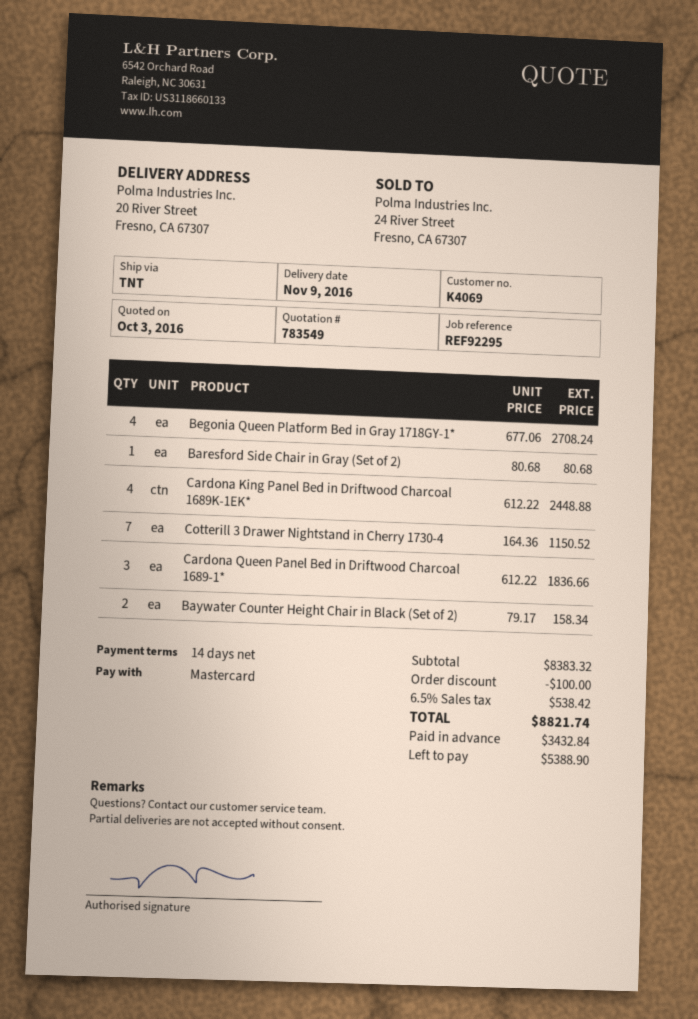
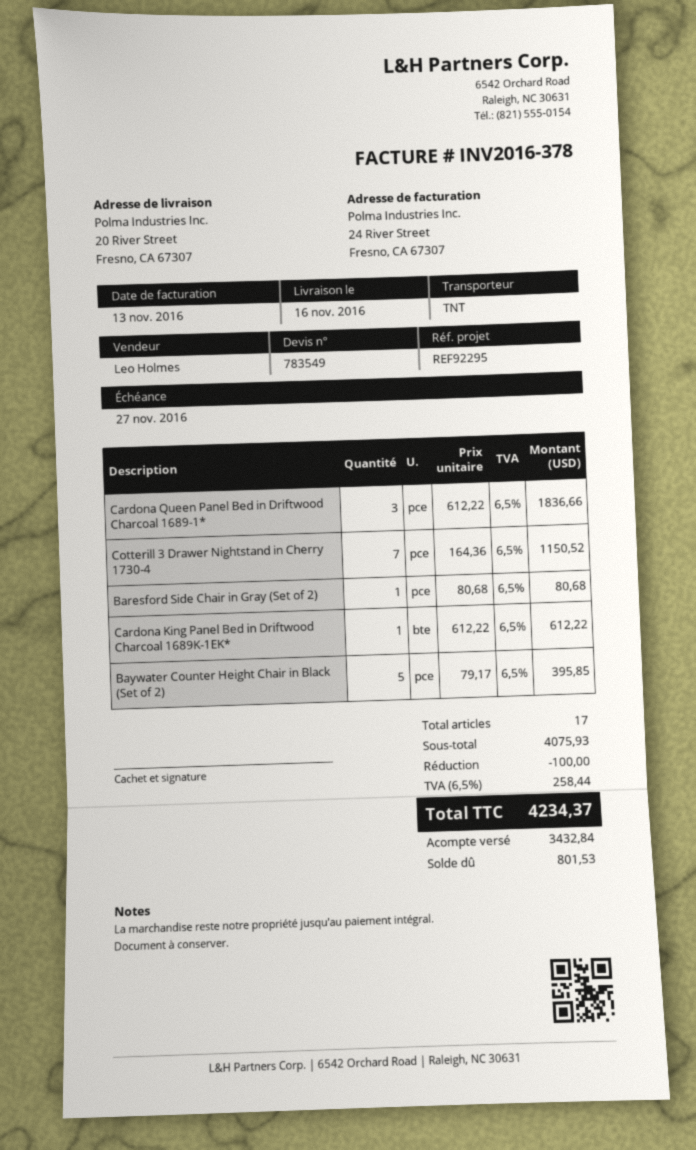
delivery date: 2016-11-09 -> 2016-11-16
Begonia Queen Platform Bed in Gray 1718GY-1*: 4 x 677.06 = 2708.24 -> none
Cardona King Panel Bed in Driftwood Charcoal 1689K-1EK*: 4 x 612.22 = 2448.88 -> 1 x 612.22 = 612.22
Baywater Counter Height Chair in Black (Set of 2): 2 x 79.17 = 158.34 -> 5 x 79.17 = 395.85
subtotal: 8383.32 -> 4075.93
tax: 6.5% = 538.42 -> 6.5% = 258.44
total: 8821.74 -> 4234.37
balance: 5388.90 -> 801.53

